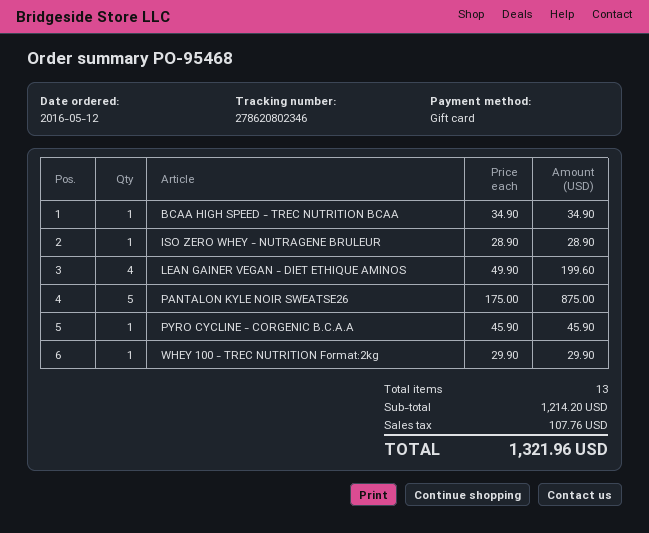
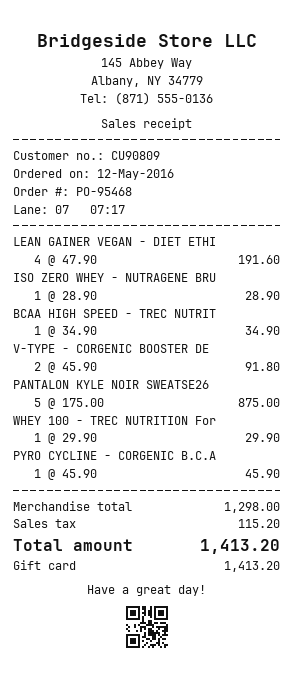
LEAN GAINER VEGAN - DIET ETHIQUE AMINOS: 4 x 49.90 = 199.60 -> 4 x 47.90 = 191.60
V-TYPE - CORGENIC BOOSTER DE: none -> 2 x 45.90 = 91.80
subtotal: 1214.20 -> 1298.00
tax: 107.76 -> 115.20
total: 1321.96 -> 1413.20

